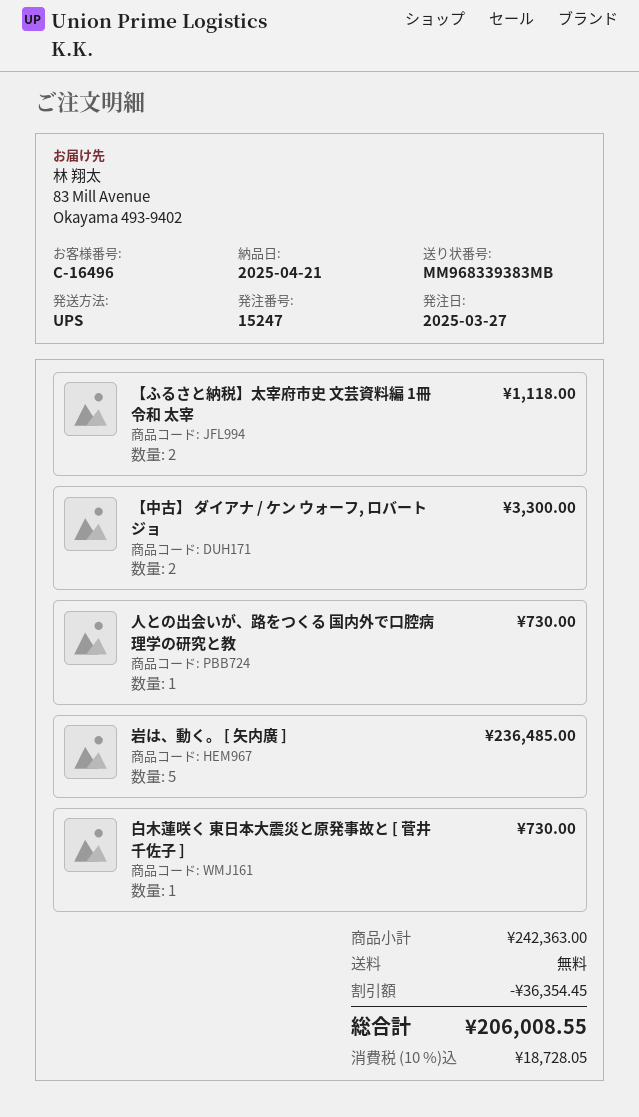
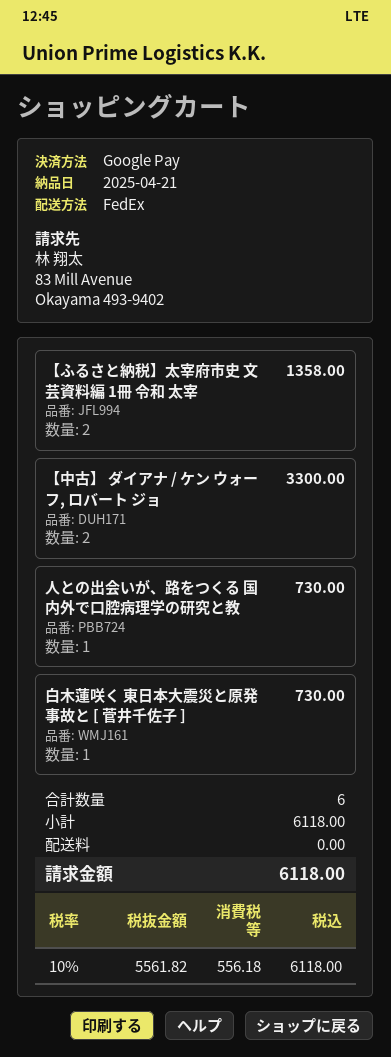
shipping method: UPS -> FedEx
【ふるさと納税】太宰府市史 文芸資料編 1冊 令和 太宰: 2 for 1118.00 -> 2 for 1358.00
岩は、動く。 [ 矢内廣 ]: 5 for 236485.00 -> none
subtotal: 242363.00 -> 6118.00
discount: 36354.45 -> none
tax: 10% = 18728.05 -> 10% = 556.18
total: 206008.55 -> 6118.00

